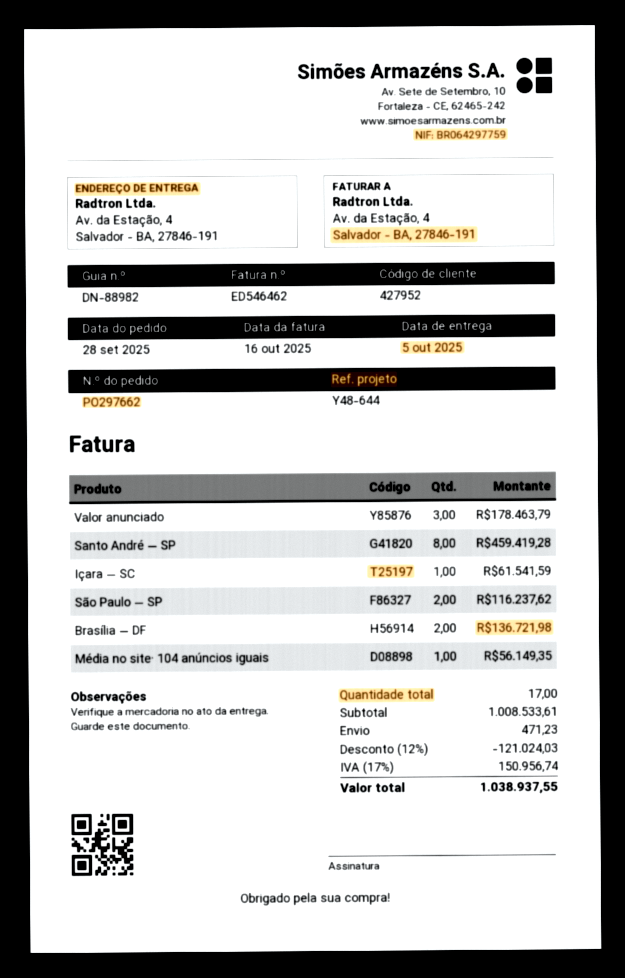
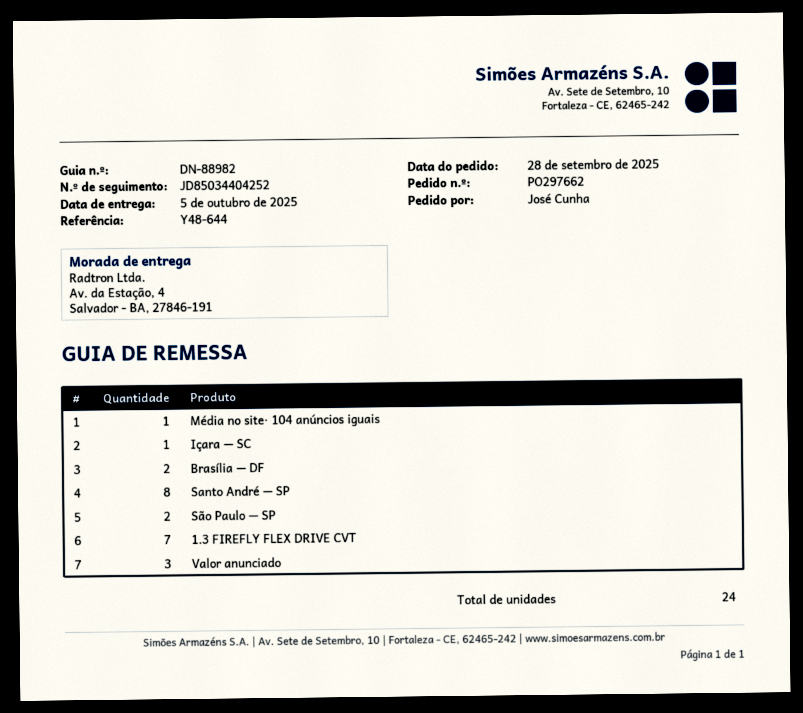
1.3 FIREFLY FLEX DRIVE CVT: none -> 7
total quantity: 17 -> 24

